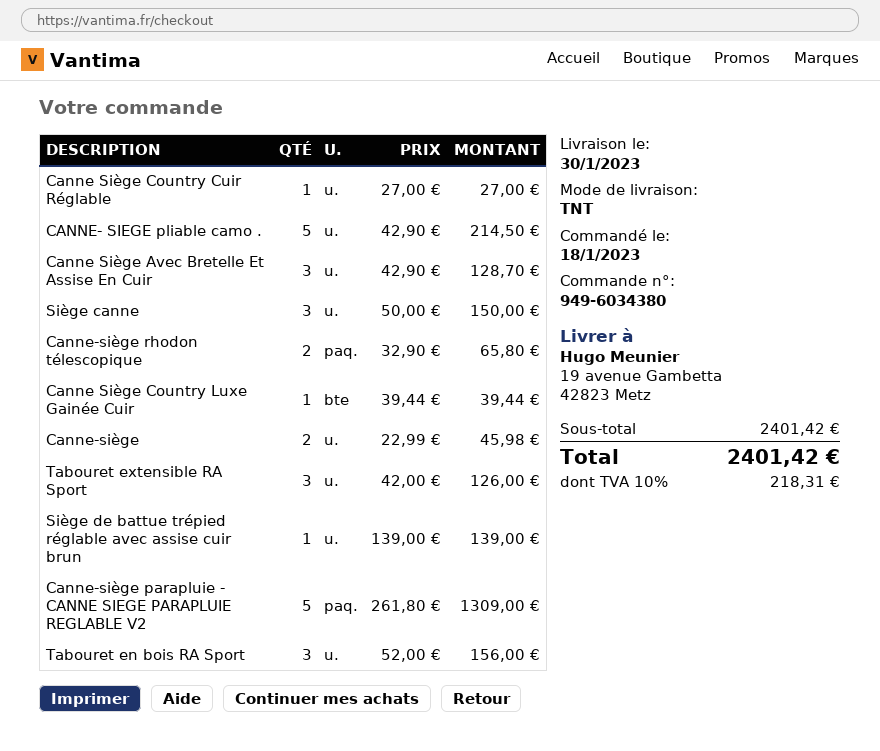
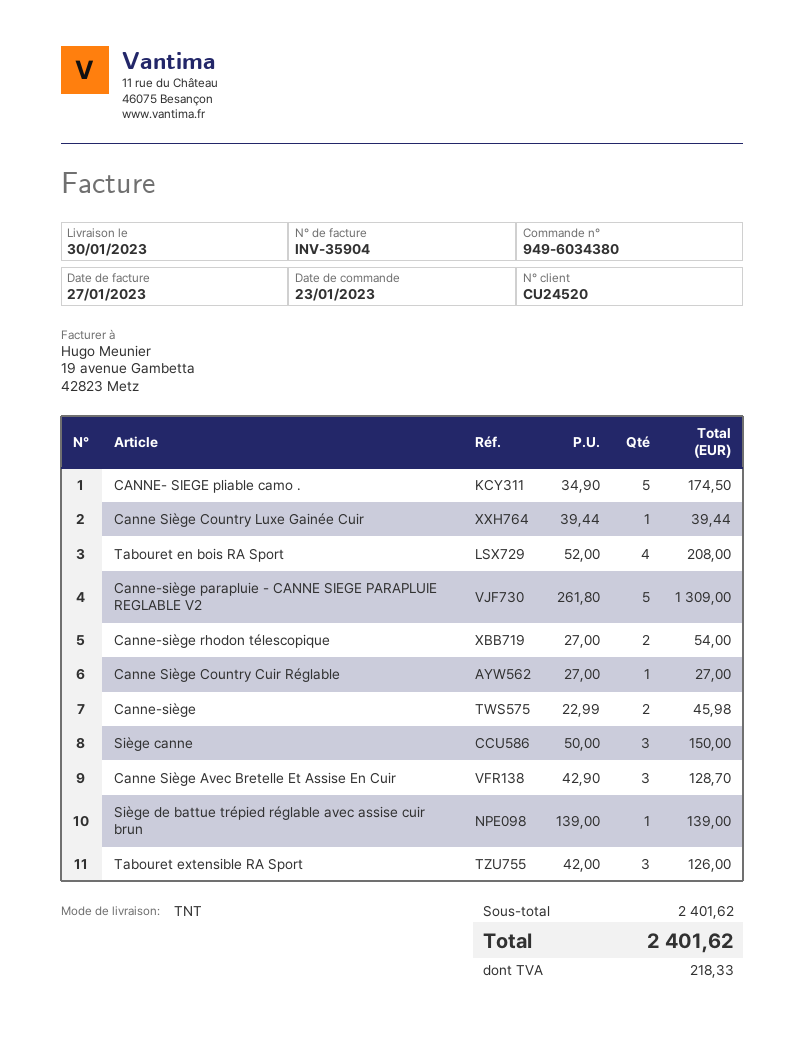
order date: 2023-01-18 -> 2023-01-23
CANNE- SIEGE pliable camo .: 5 x 42.90 = 214.50 -> 5 x 34.90 = 174.50
Canne-siège rhodon télescopique: 2 x 32.90 = 65.80 -> 2 x 27.00 = 54.00
Tabouret en bois RA Sport: 3 x 52.00 = 156.00 -> 4 x 52.00 = 208.00
subtotal: 2401.42 -> 2401.62
tax: 218.31 -> 218.33
total: 2401.42 -> 2401.62

